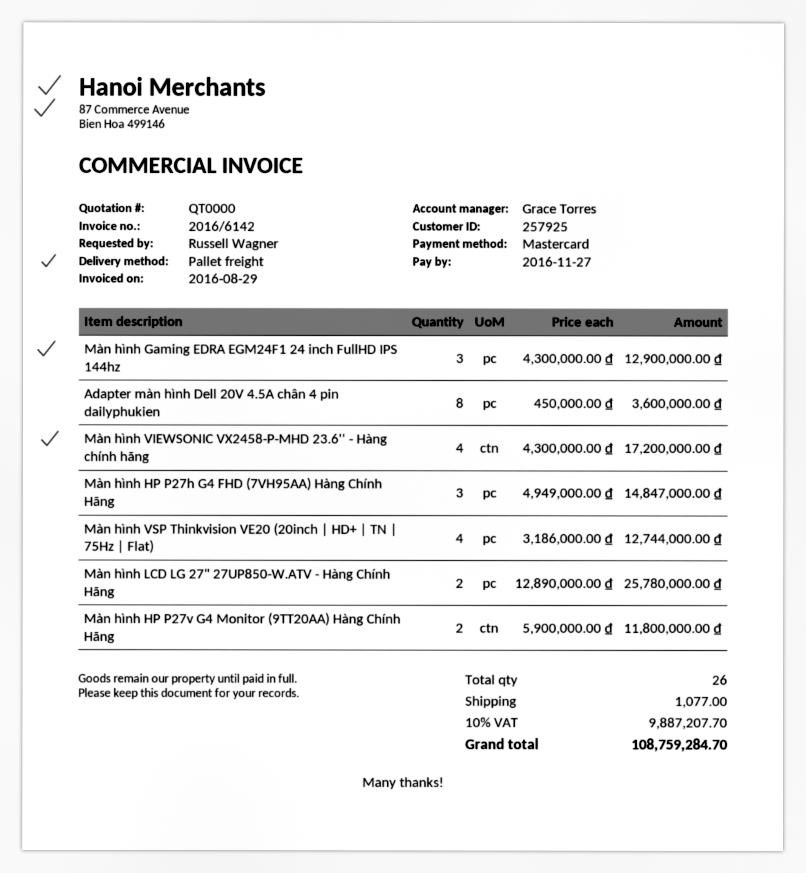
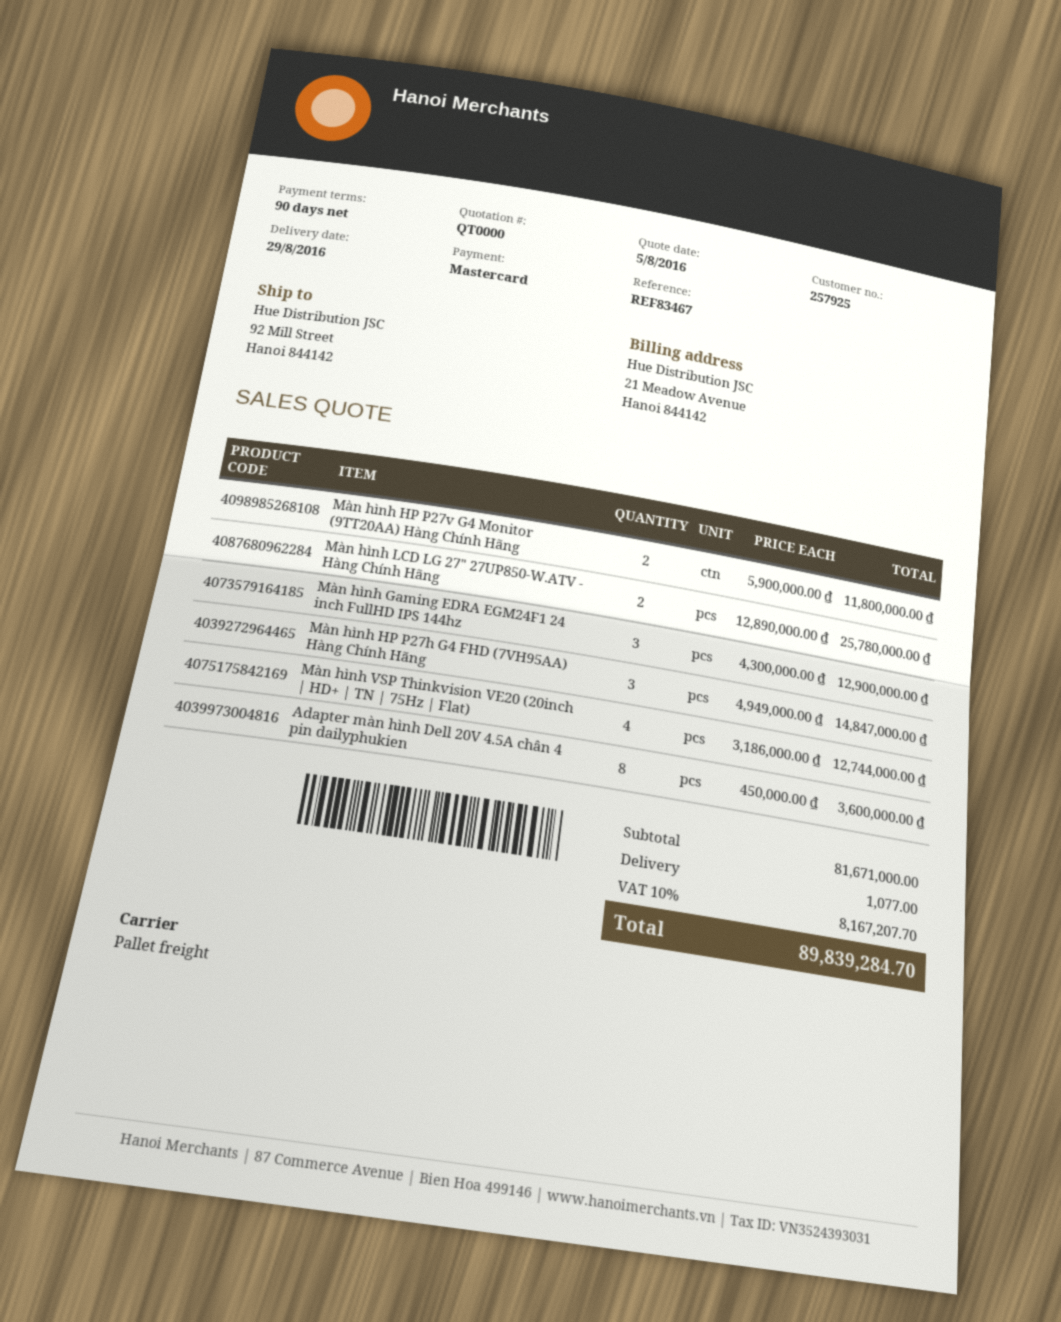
Màn hình VIEWSONIC VX2458-P-MHD 23.6'' - Hàng chính hãng: 4 x 4300000.00 = 17200000.00 -> none
tax: 10% = 9887207.70 -> 10% = 8167207.70
total: 108759284.70 -> 89839284.70

